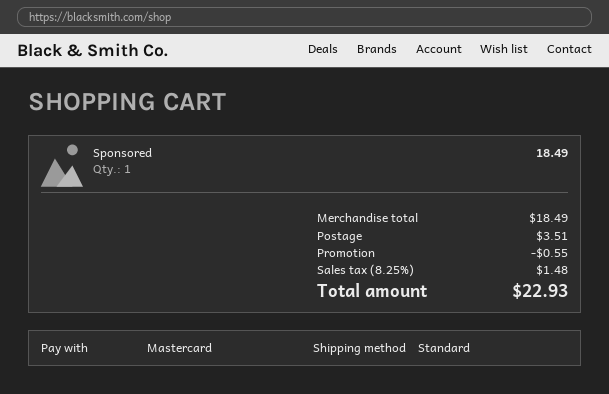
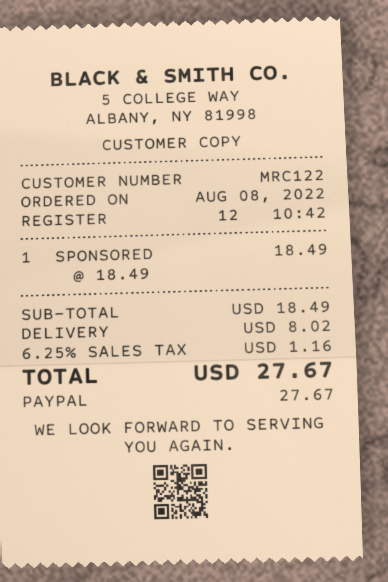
payment method: Mastercard -> PayPal
discount: 0.55 -> none
shipping: 3.51 -> 8.02
tax: 8.25% = 1.48 -> 6.25% = 1.16
total: 22.93 -> 27.67

